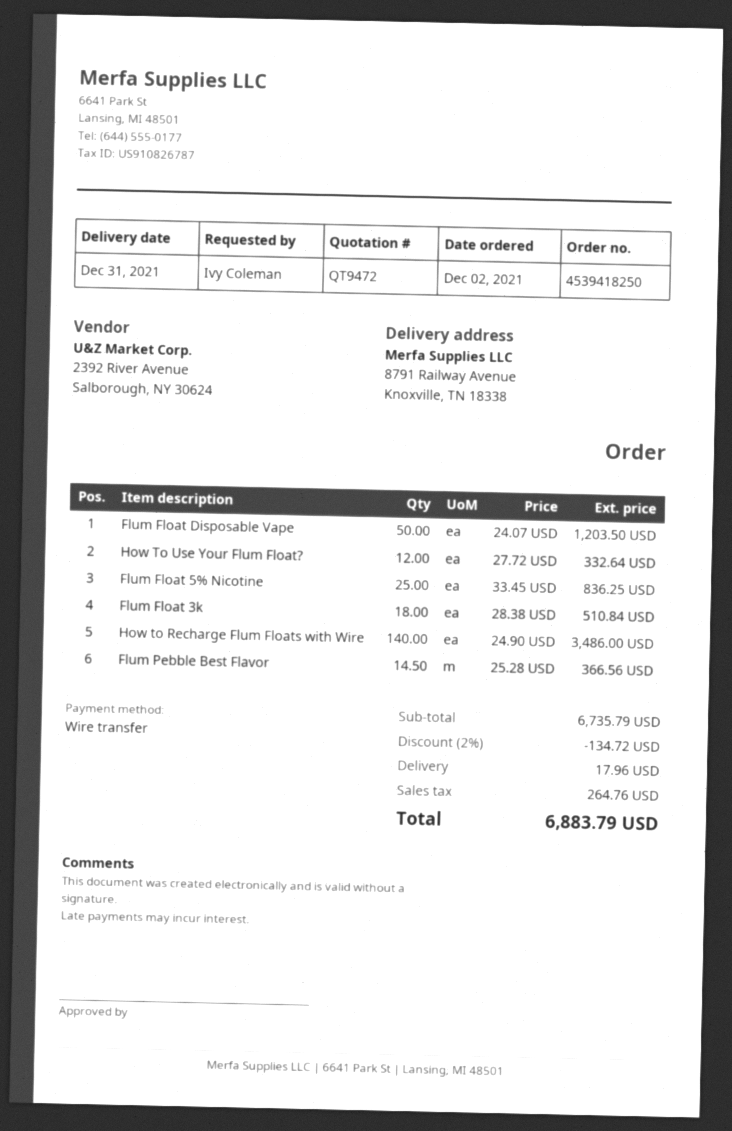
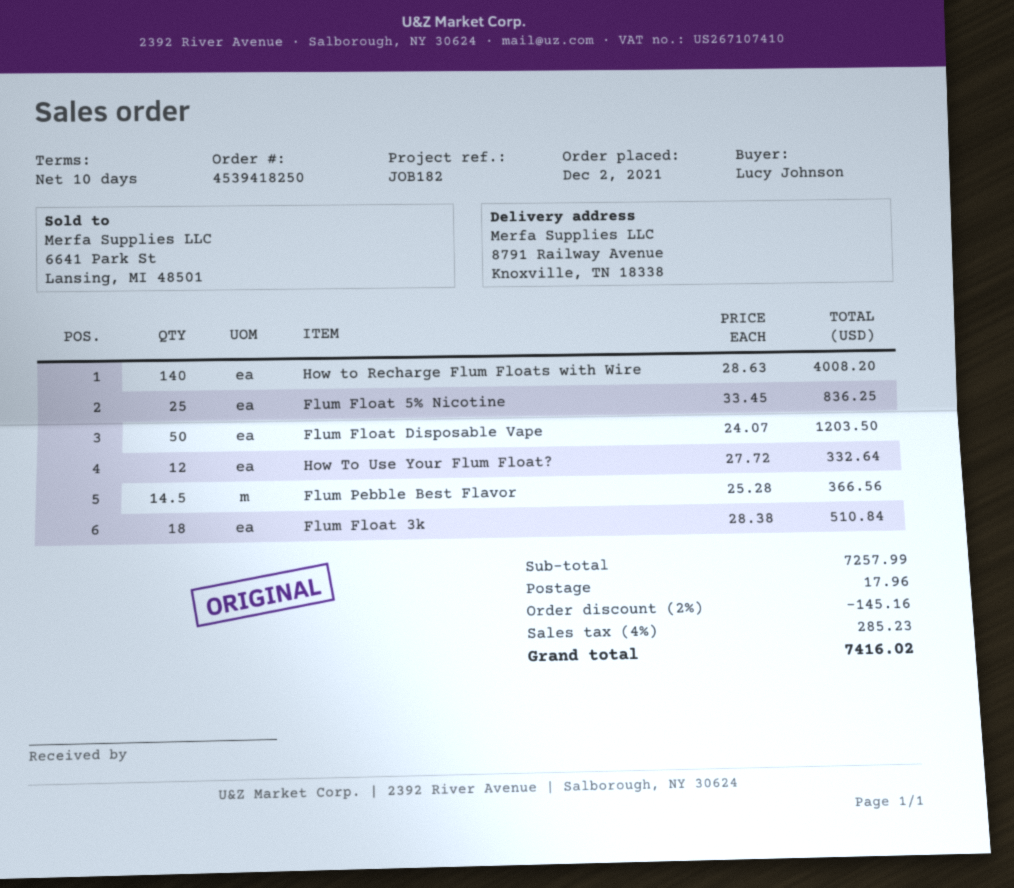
ordered by: Ivy Coleman -> Lucy Johnson
How to Recharge Flum Floats with Wire: 140 x 24.90 = 3486.00 -> 140 x 28.63 = 4008.20
subtotal: 6735.79 -> 7257.99
discount: 2% = 134.72 -> 2% = 145.16
tax: 264.76 -> 285.23
total: 6883.79 -> 7416.02

